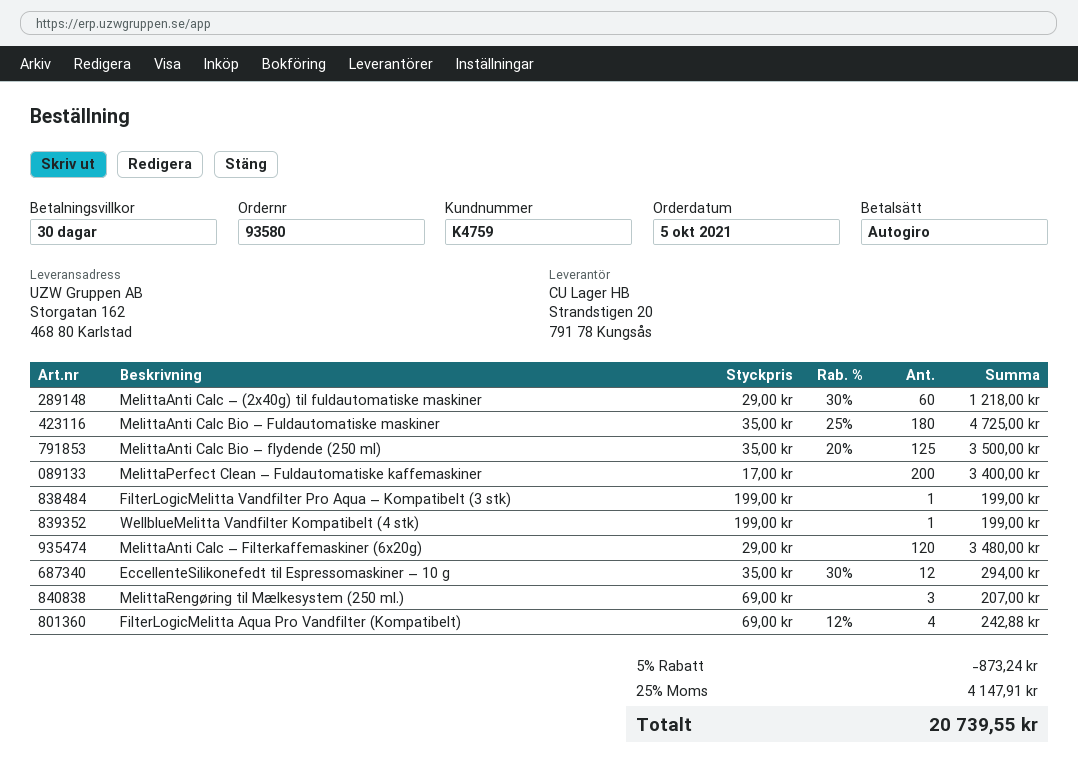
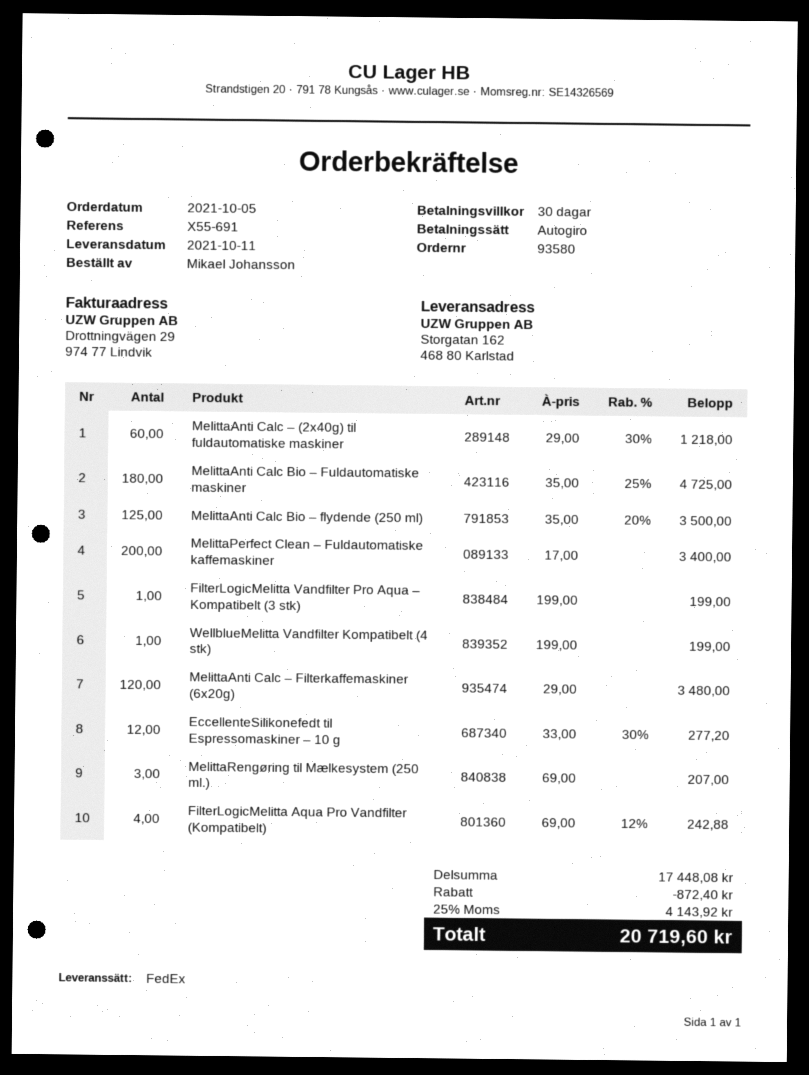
EccellenteSilikonefedt til Espressomaskiner – 10 g: 12 x 35.00 - 30% = 294.00 -> 12 x 33.00 - 30% = 277.20
discount: 873.24 -> 872.40
tax: 25% = 4147.91 -> 25% = 4143.92
total: 20739.55 -> 20719.60

